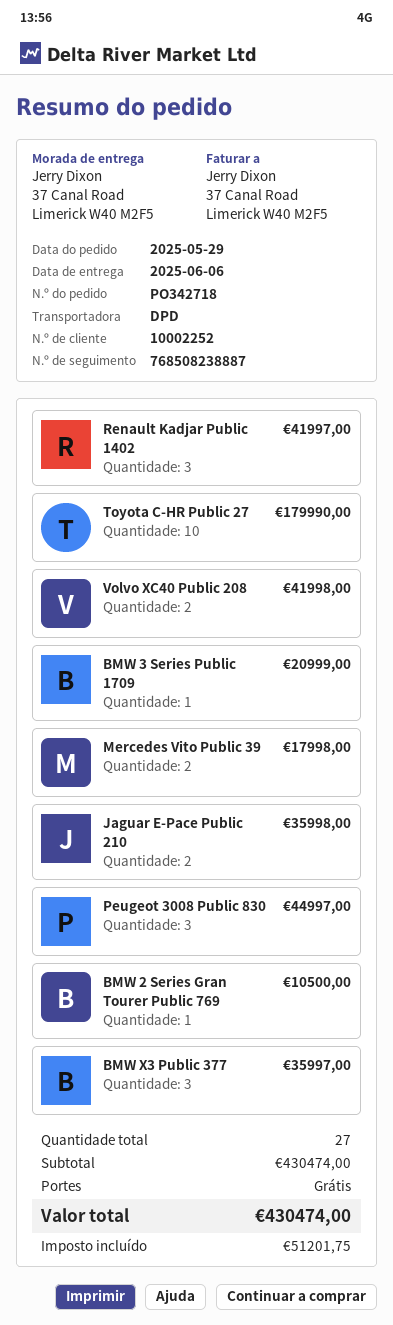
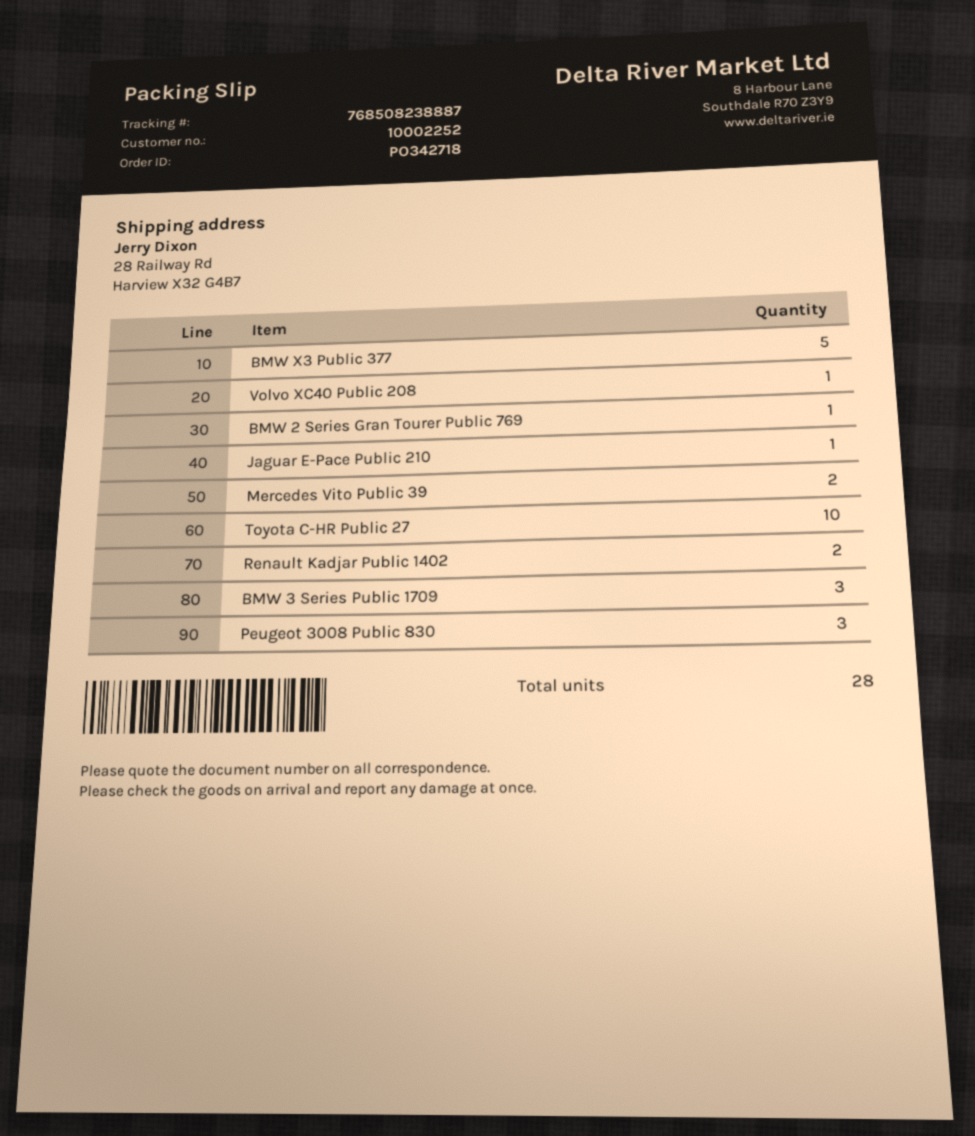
ship to: 37 Canal Road, Limerick W40 M2F5 -> 28 Railway Rd, Harview X32 G4B7
Renault Kadjar Public 1402: 3 -> 2
Volvo XC40 Public 208: 2 -> 1
BMW 3 Series Public 1709: 1 -> 3
Jaguar E-Pace Public 210: 2 -> 1
BMW X3 Public 377: 3 -> 5
total quantity: 27 -> 28

